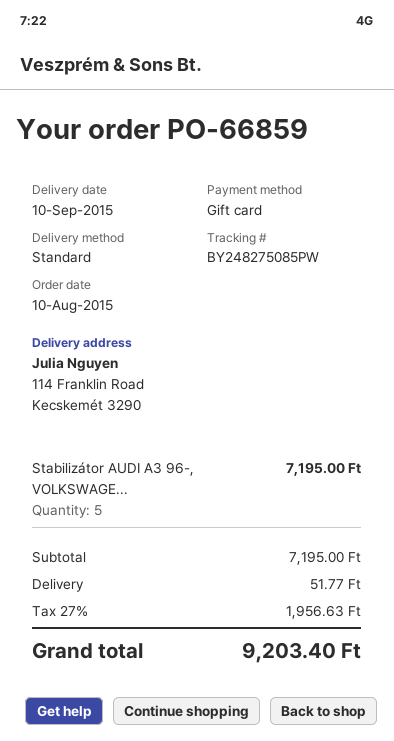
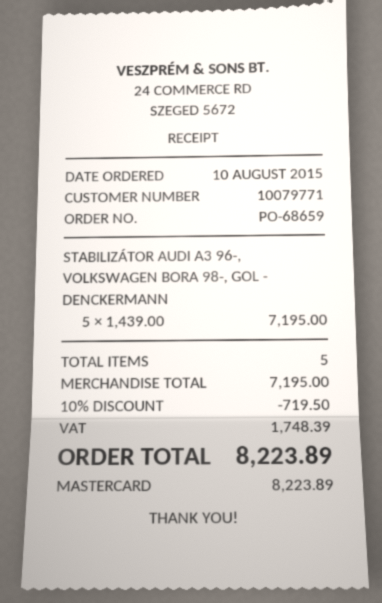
order number: PO-66859 -> PO-68659
payment method: gift card -> Mastercard
discount: none -> 10% = 719.50
shipping: 51.77 -> none
tax: 1956.63 -> 1748.39
total: 9203.40 -> 8223.89

